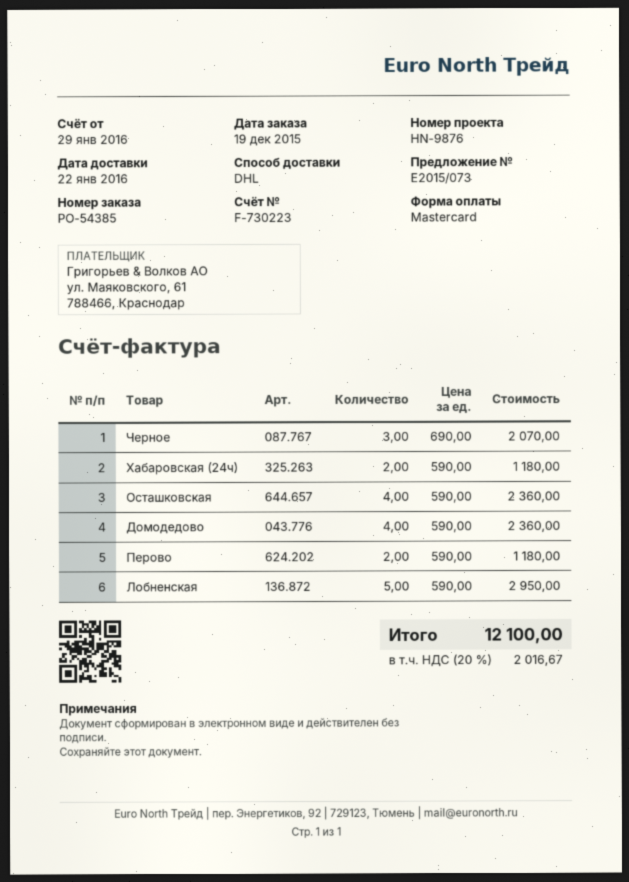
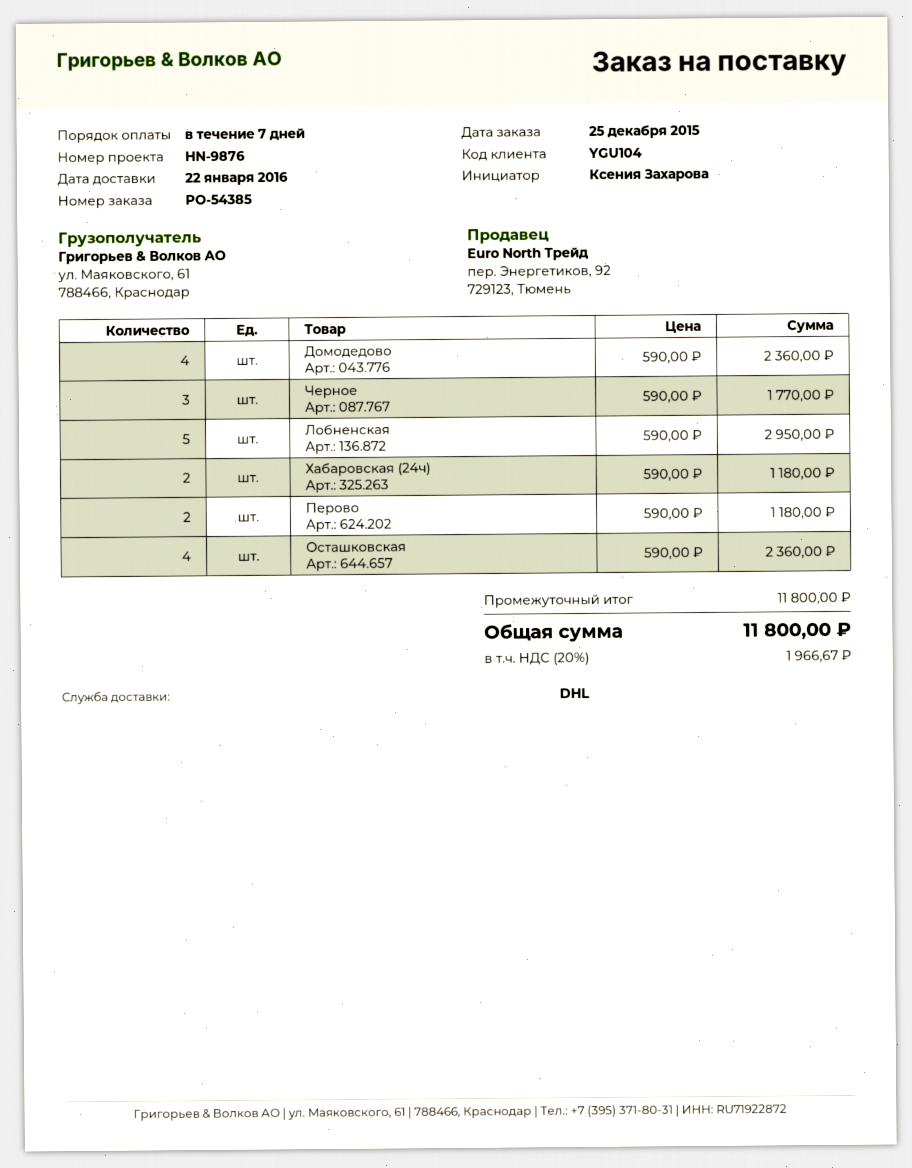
order date: 2015-12-19 -> 2015-12-25
Черное: 3 x 690.00 = 2070.00 -> 3 x 590.00 = 1770.00
tax: 20% = 2016.67 -> 20% = 1966.67
total: 12100.00 -> 11800.00

